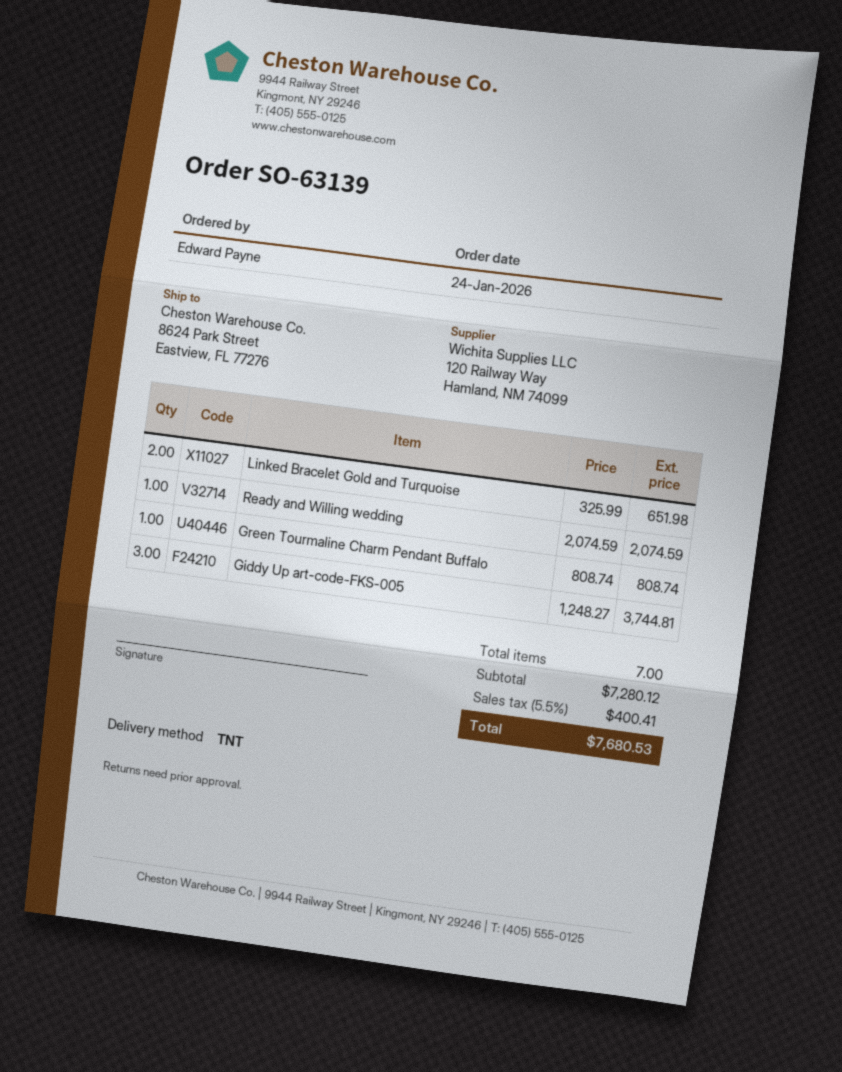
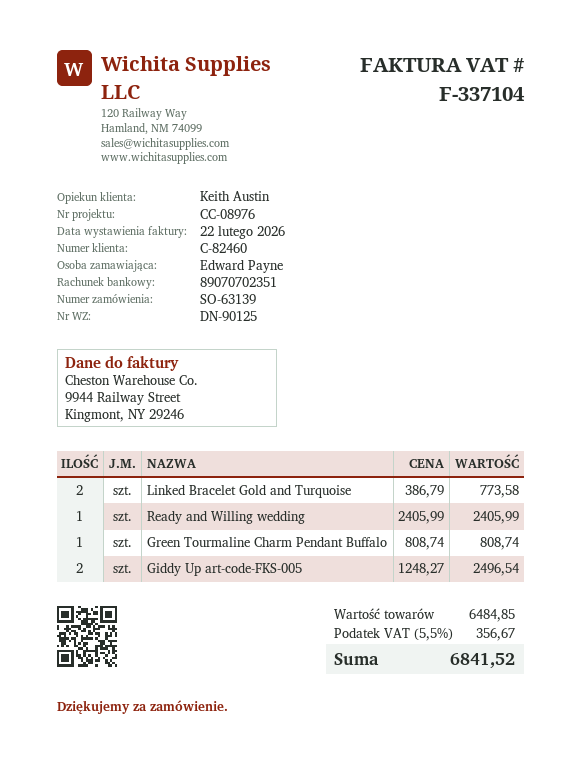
Linked Bracelet Gold and Turquoise: 2 x 325.99 = 651.98 -> 2 x 386.79 = 773.58
Ready and Willing wedding: 1 x 2074.59 = 2074.59 -> 1 x 2405.99 = 2405.99
Giddy Up art-code-FKS-005: 3 x 1248.27 = 3744.81 -> 2 x 1248.27 = 2496.54
subtotal: 7280.12 -> 6484.85
tax: 5.5% = 400.41 -> 5.5% = 356.67
total: 7680.53 -> 6841.52

